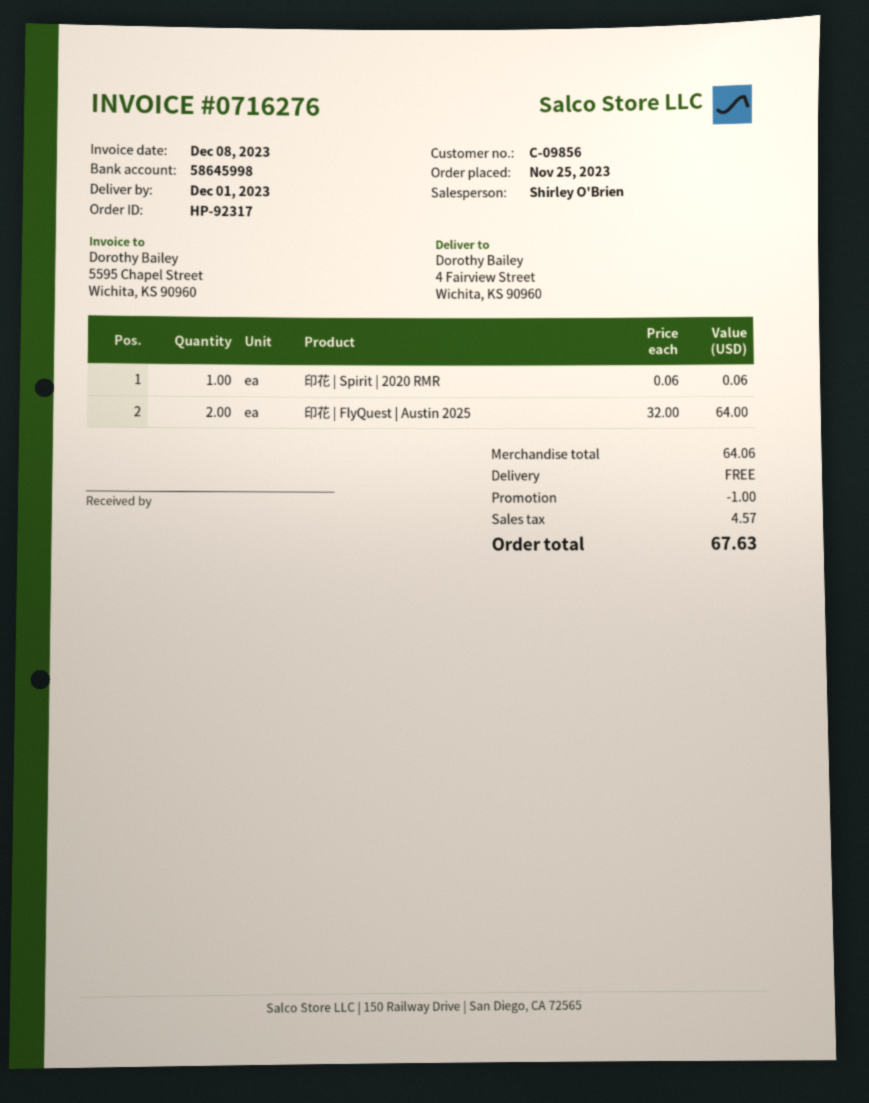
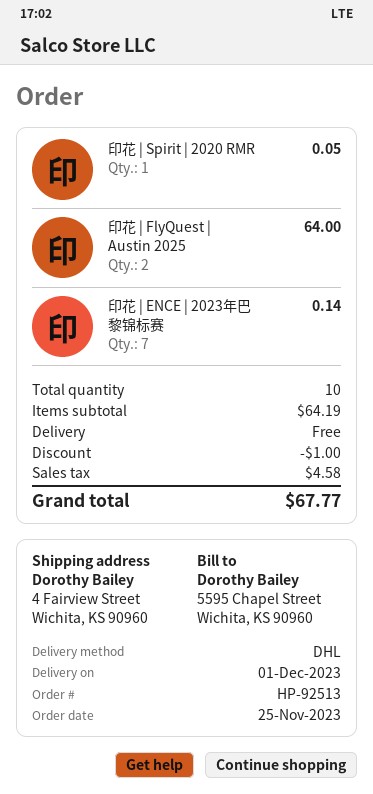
order number: HP-92317 -> HP-92513
印花 | Spirit | 2020 RMR: 1 for 0.06 -> 1 for 0.05
印花 | ENCE | 2023年巴黎锦标赛: none -> 7 for 0.14
subtotal: 64.06 -> 64.19
tax: 4.57 -> 4.58
total: 67.63 -> 67.77

